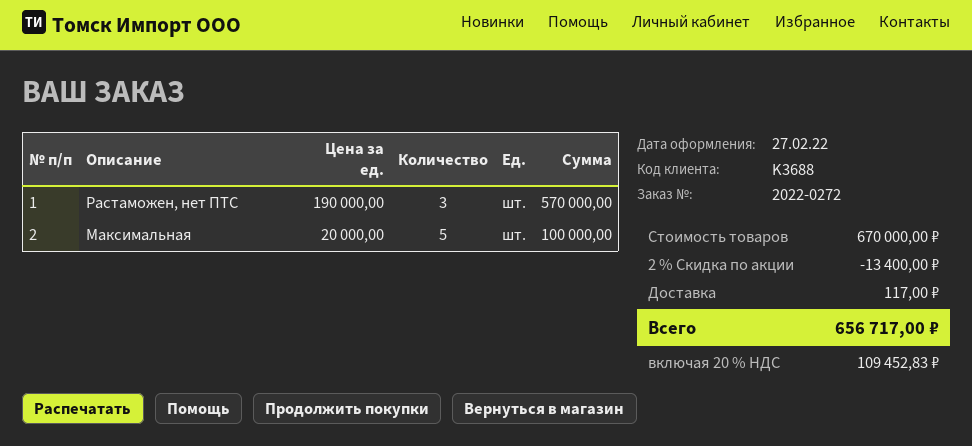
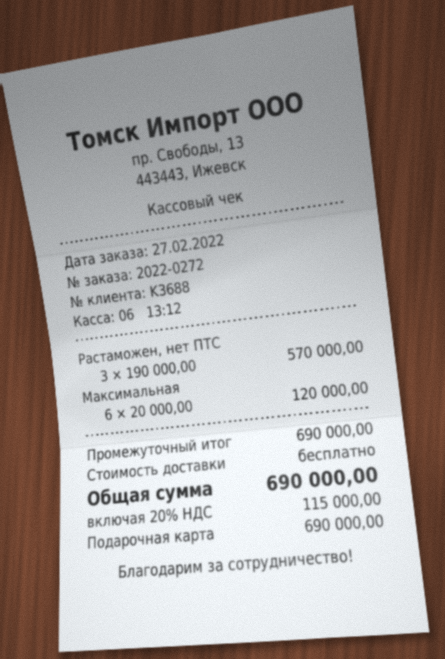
Максимальная: 5 x 20000.00 = 100000.00 -> 6 x 20000.00 = 120000.00
subtotal: 670000.00 -> 690000.00
discount: 2% = 13400.00 -> none
shipping: 117.00 -> 0.00
tax: 20% = 109452.83 -> 20% = 115000.00
total: 656717.00 -> 690000.00

